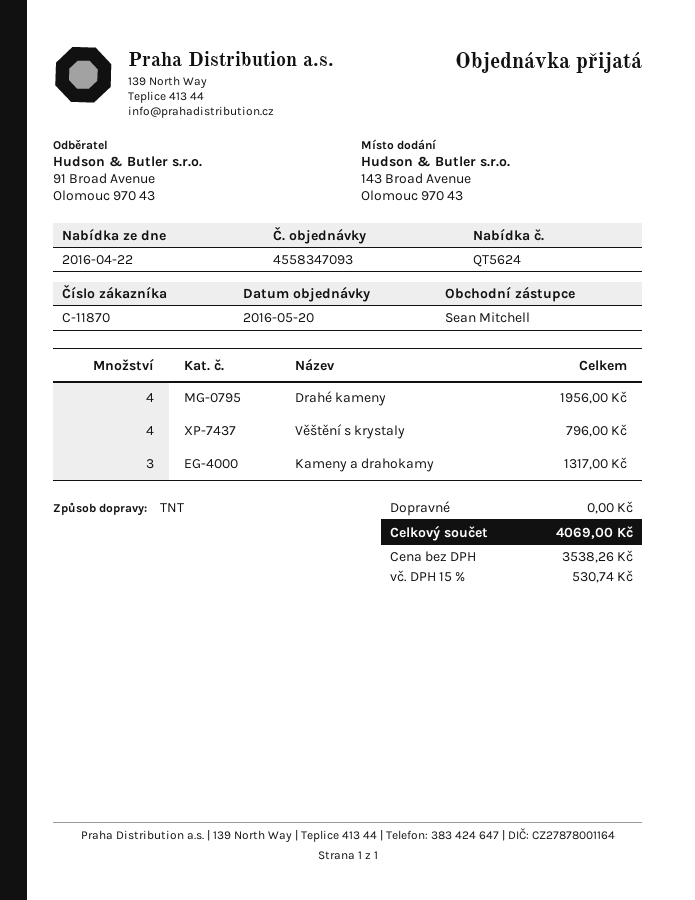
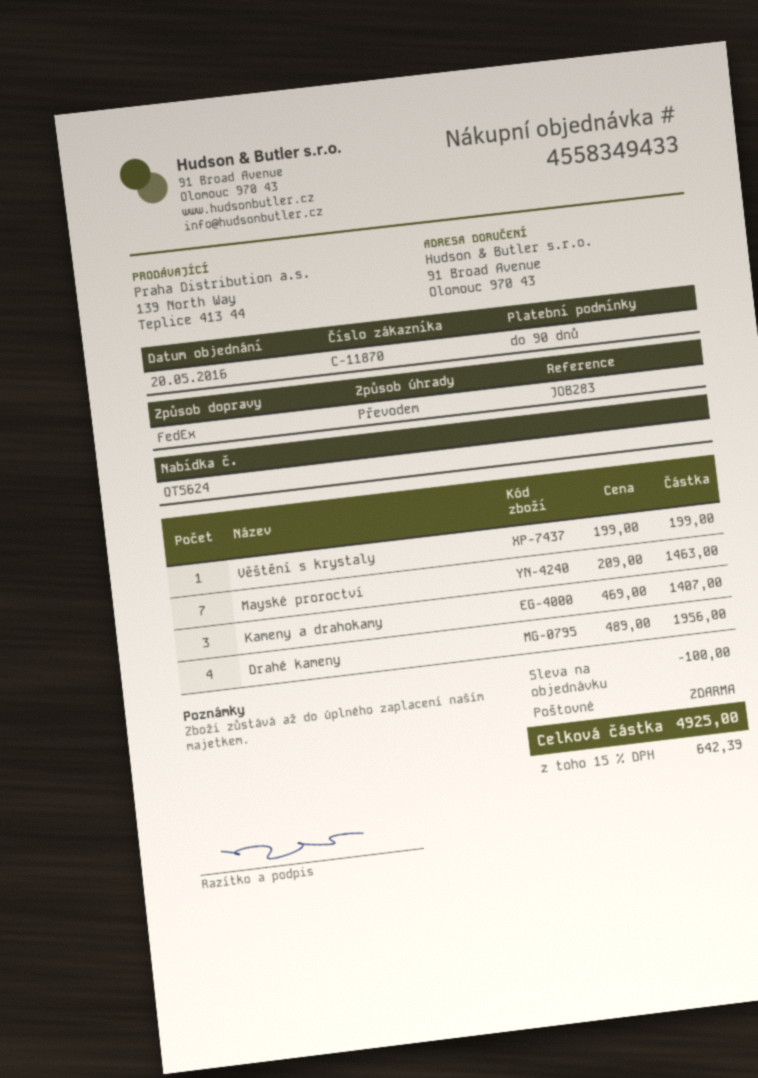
order number: 4558347093 -> 4558349433
shipping method: TNT -> FedEx
ship to: 143 Broad Avenue, Olomouc 970 43 -> 91 Broad Avenue, Olomouc 970 43
Věštění s krystaly: 4 for 796.00 -> 1 for 199.00
Kameny a drahokamy: 3 for 1317.00 -> 3 for 1407.00
Mayské proroctví: none -> 7 for 1463.00
discount: none -> 100.00
tax: 15% = 530.74 -> 15% = 642.39
total: 4069.00 -> 4925.00

